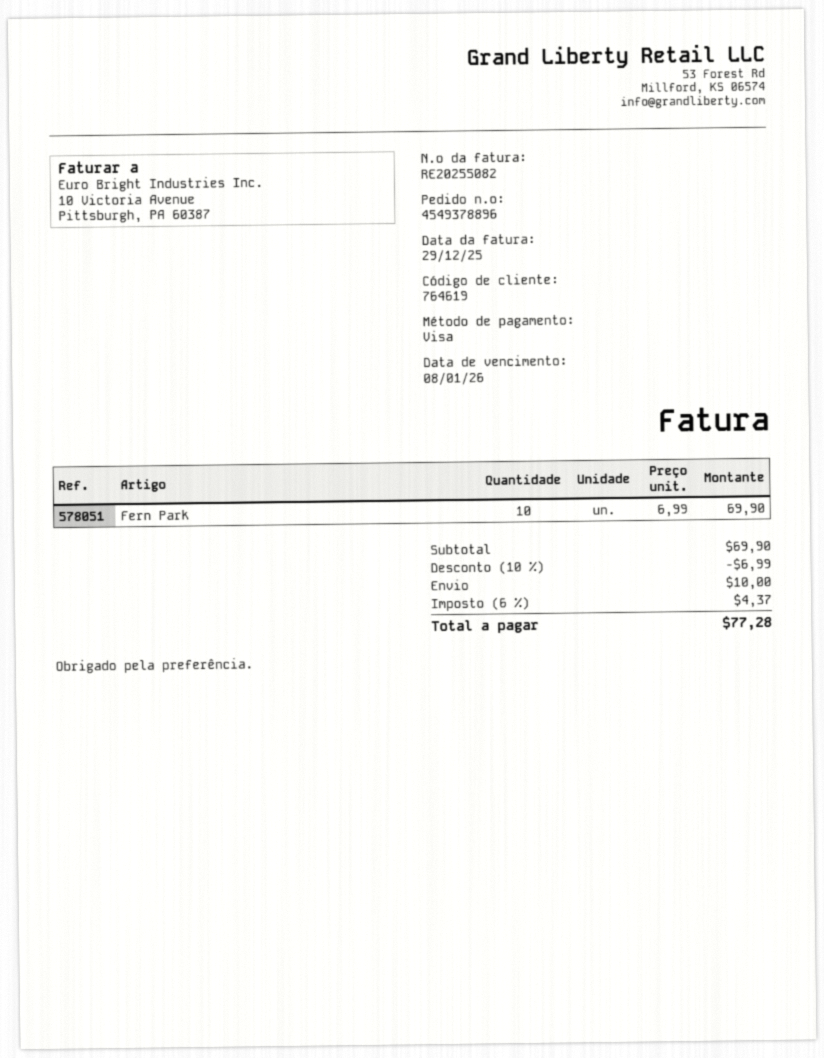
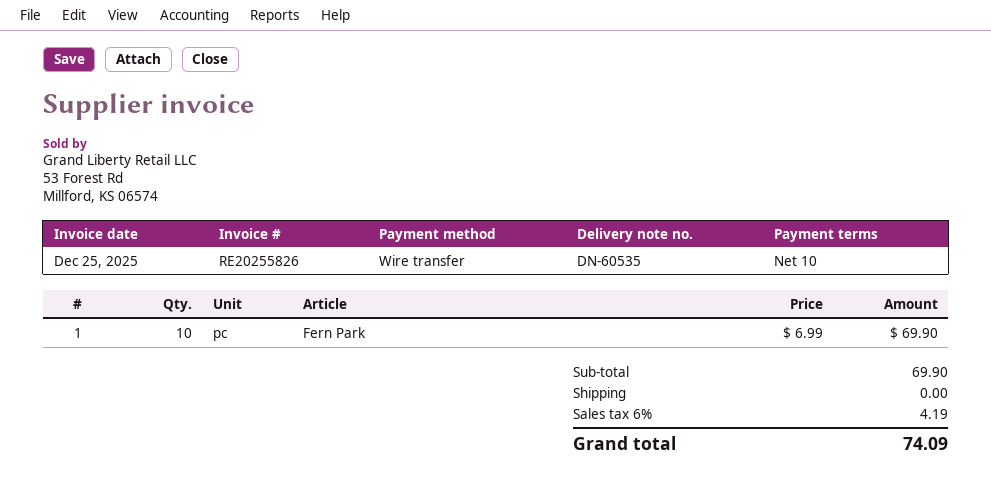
invoice number: RE20255082 -> RE20255826
invoice date: 2025-12-29 -> 2025-12-25
payment method: Visa -> bank transfer
discount: 10% = 6.99 -> none
shipping: 10.00 -> 0.00
tax: 6% = 4.37 -> 6% = 4.19
total: 77.28 -> 74.09

